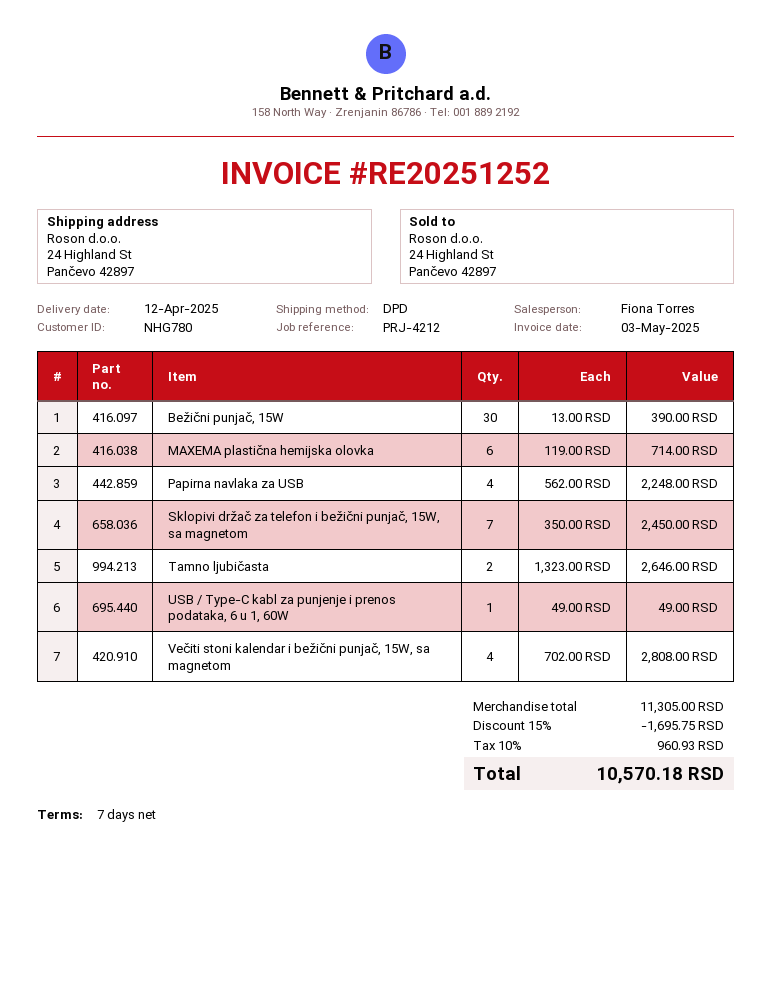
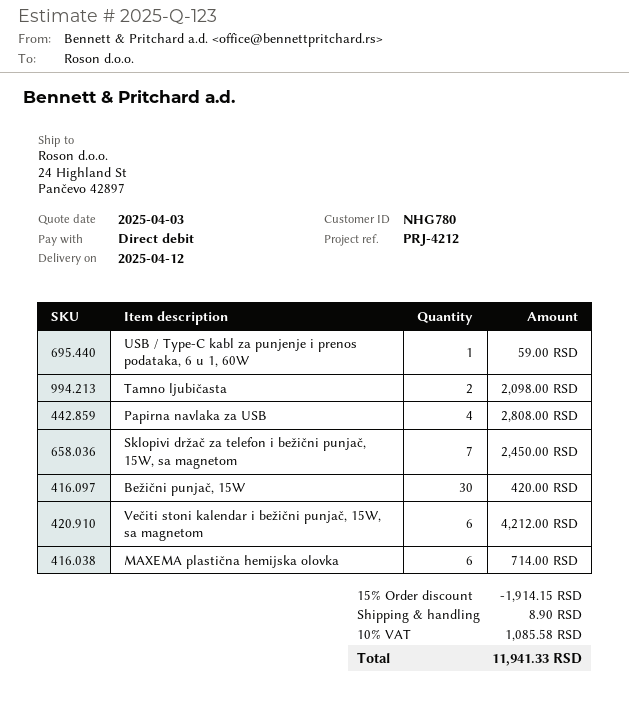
Bežični punjač, 15W: 30 for 390.00 -> 30 for 420.00
Papirna navlaka za USB: 4 for 2248.00 -> 4 for 2808.00
Tamno ljubičasta: 2 for 2646.00 -> 2 for 2098.00
USB / Type-C kabl za punjenje i prenos podataka, 6 u 1, 60W: 1 for 49.00 -> 1 for 59.00
Večiti stoni kalendar i bežični punjač, 15W, sa magnetom: 4 for 2808.00 -> 6 for 4212.00
discount: 15% = 1695.75 -> 15% = 1914.15
shipping: none -> 8.90
tax: 10% = 960.93 -> 10% = 1085.58
total: 10570.18 -> 11941.33

